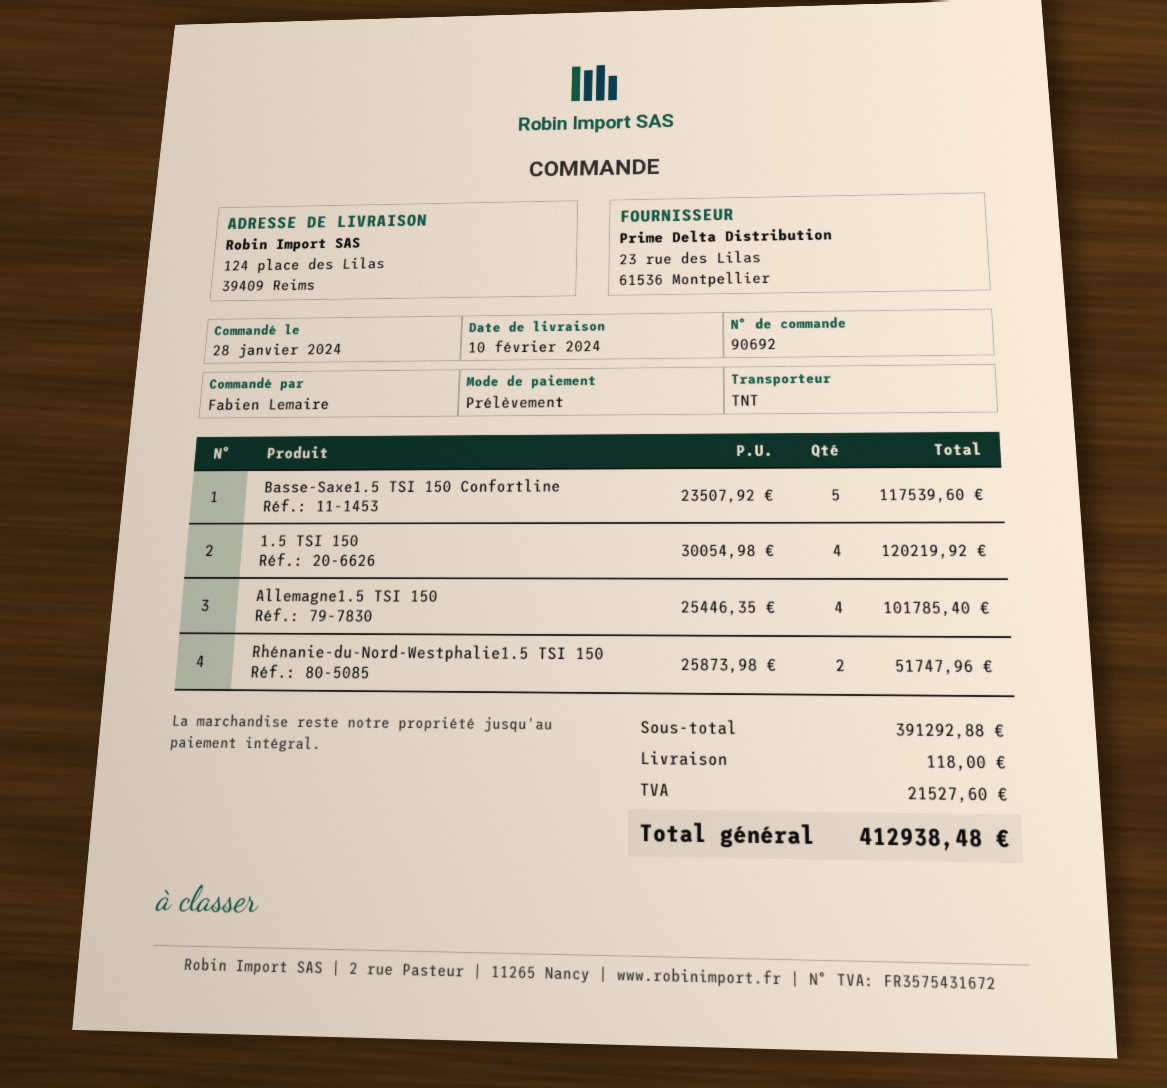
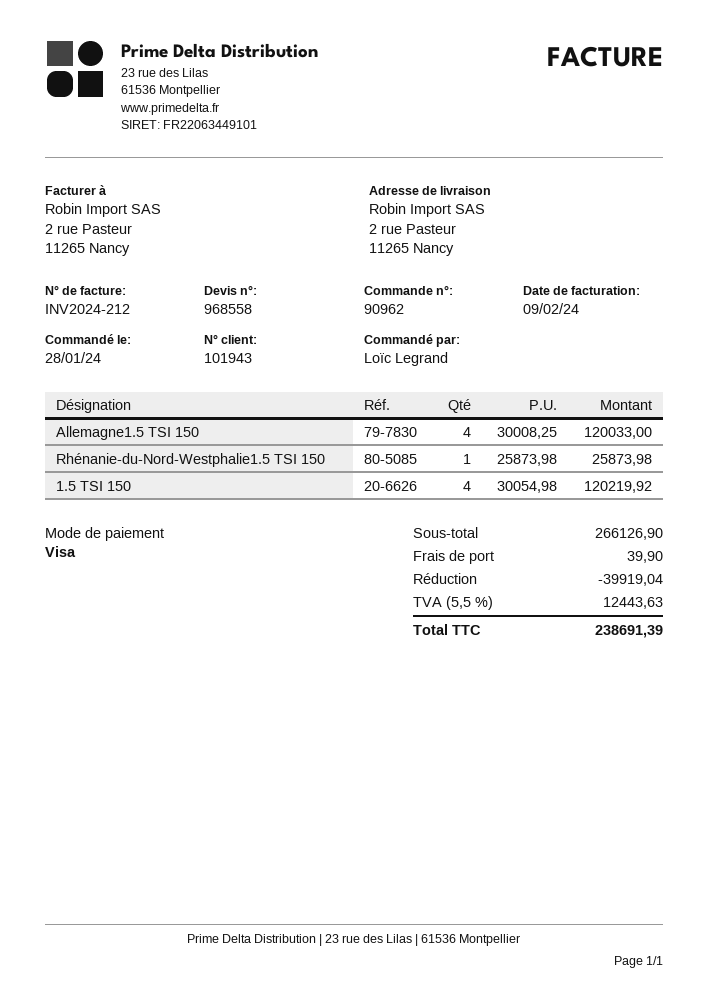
order number: 90692 -> 90962
ordered by: Fabien Lemaire -> Loïc Legrand
payment method: direct debit -> Visa
ship to: 124 place des Lilas, 39409 Reims -> 2 rue Pasteur, 11265 Nancy
Basse-Saxe1.5 TSI 150 Confortline: 5 x 23507.92 = 117539.60 -> none
Allemagne1.5 TSI 150: 4 x 25446.35 = 101785.40 -> 4 x 30008.25 = 120033.00
Rhénanie-du-Nord-Westphalie1.5 TSI 150: 2 x 25873.98 = 51747.96 -> 1 x 25873.98 = 25873.98
subtotal: 391292.88 -> 266126.90
discount: none -> 39919.04
shipping: 118.00 -> 39.90
tax: 21527.60 -> 12443.63
total: 412938.48 -> 238691.39

